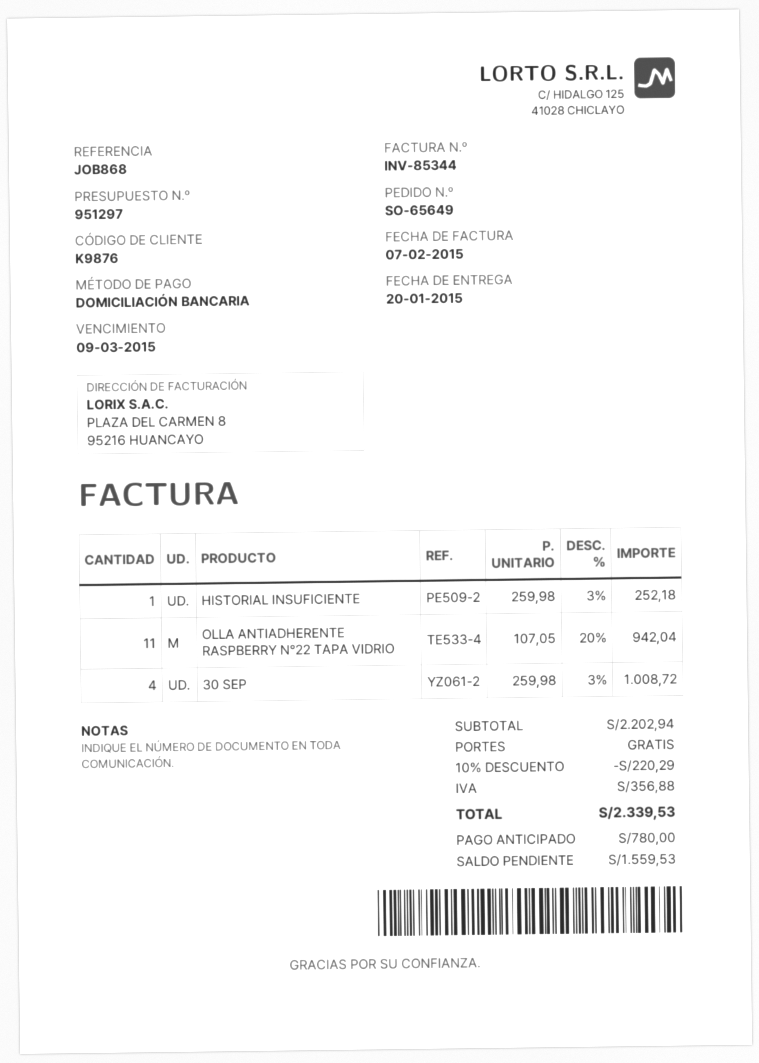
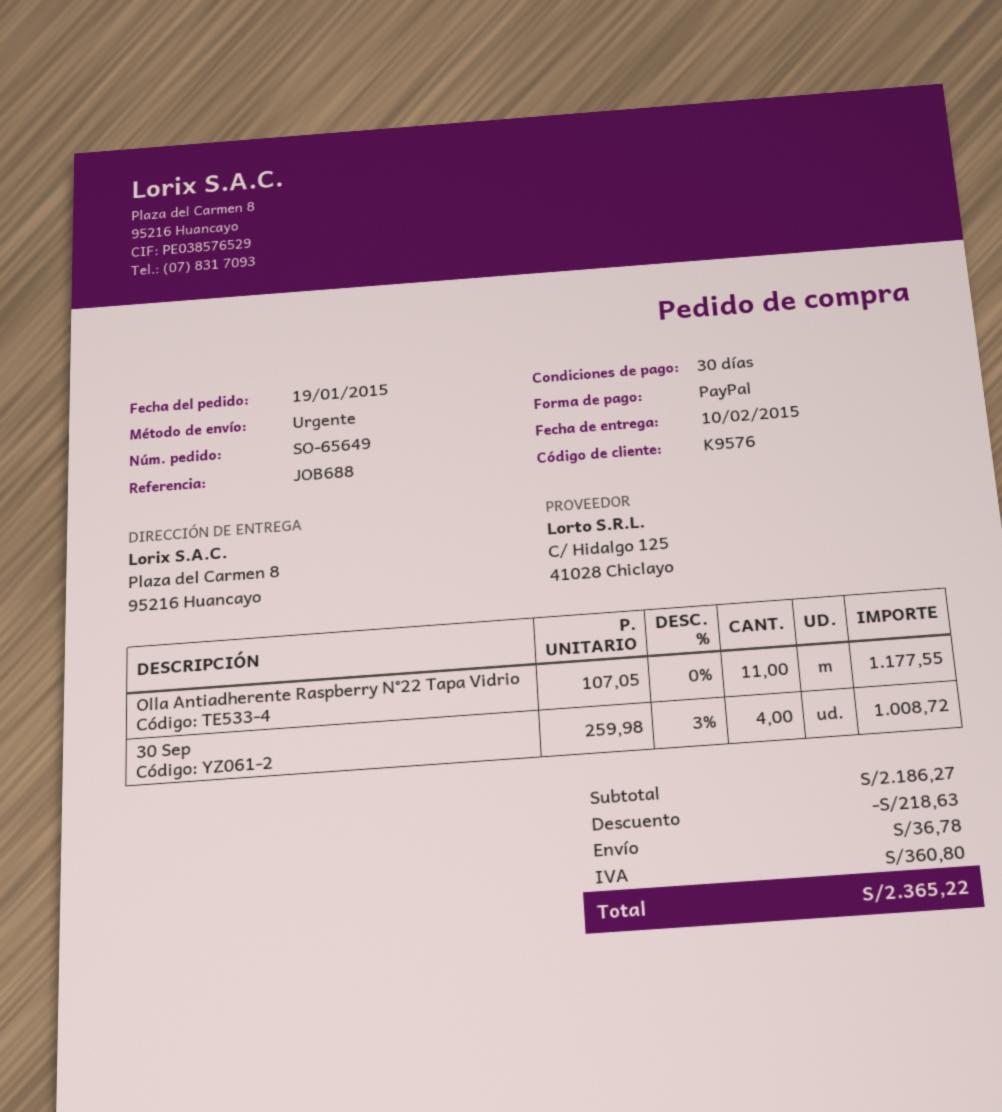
delivery date: 2015-01-20 -> 2015-02-10
customer number: K9876 -> K9576
reference: JOB868 -> JOB688
payment method: direct debit -> PayPal
HISTORIAL INSUFICIENTE: 1 x 259.98 - 3% = 252.18 -> none
OLLA ANTIADHERENTE RASPBERRY N°22 TAPA VIDRIO: 11 x 107.05 - 20% = 942.04 -> 11 x 107.05 = 1177.55
subtotal: 2202.94 -> 2186.27
discount: 220.29 -> 218.63
shipping: 0.00 -> 36.78
tax: 356.88 -> 360.80
total: 2339.53 -> 2365.22

